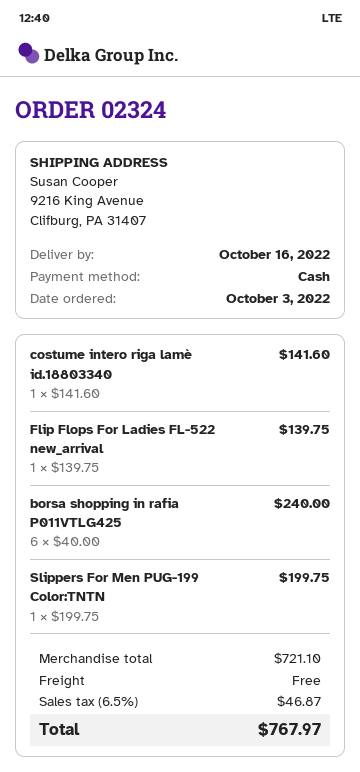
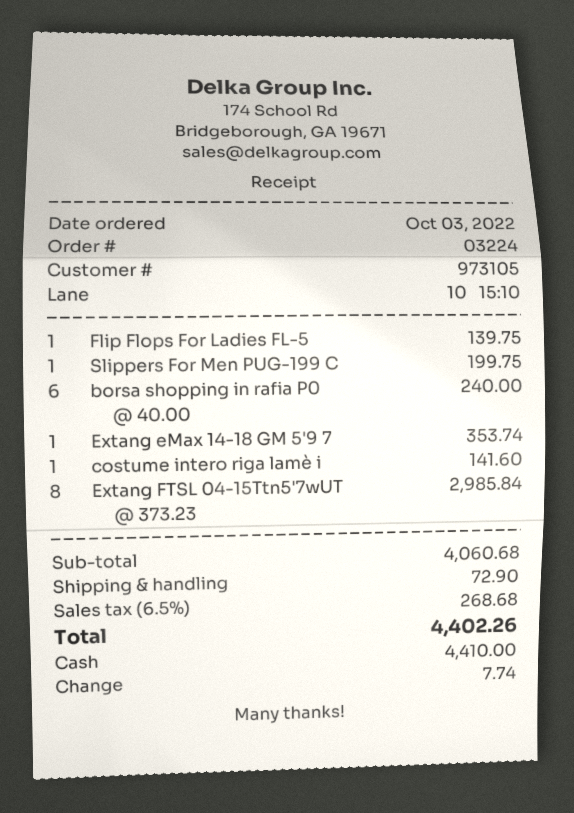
order number: 02324 -> 03224
Extang eMax 14-18 GM 5'9 7: none -> 1 x 353.74 = 353.74
Extang FTSL 04-15Ttn5'7wUT: none -> 8 x 373.23 = 2985.84
subtotal: 721.10 -> 4060.68
shipping: 0.00 -> 72.90
tax: 6.5% = 46.87 -> 6.5% = 268.68
total: 767.97 -> 4402.26

